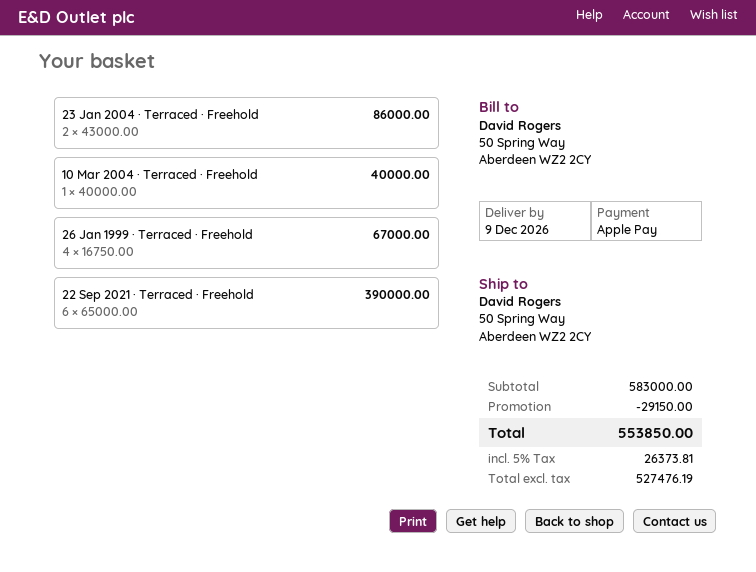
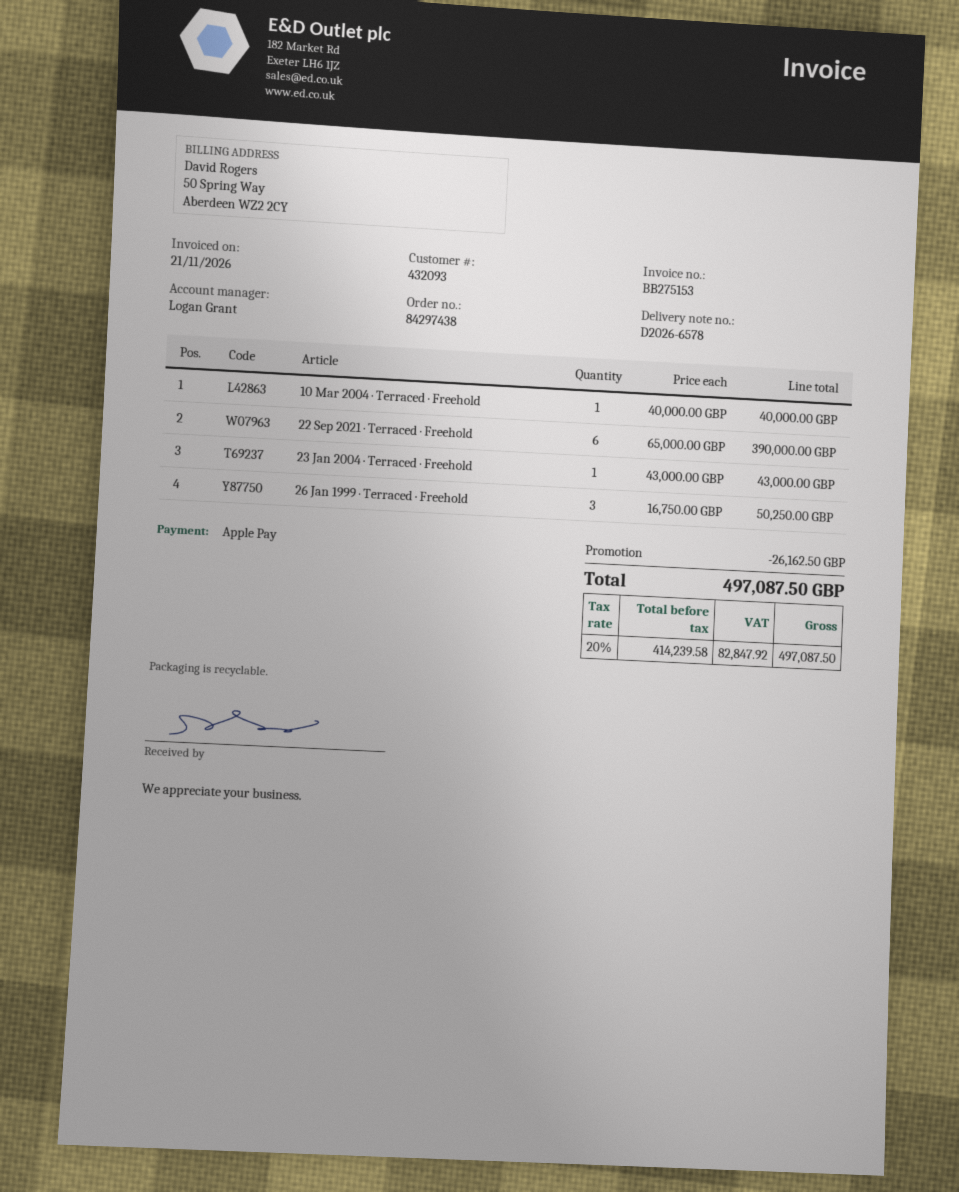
23 Jan 2004 · Terraced · Freehold: 2 x 43000.00 = 86000.00 -> 1 x 43000.00 = 43000.00
26 Jan 1999 · Terraced · Freehold: 4 x 16750.00 = 67000.00 -> 3 x 16750.00 = 50250.00
discount: 29150.00 -> 26162.50
net: 527476.19 -> 414239.58
tax: 5% = 26373.81 -> 20% = 82847.92
total: 553850.00 -> 497087.50

